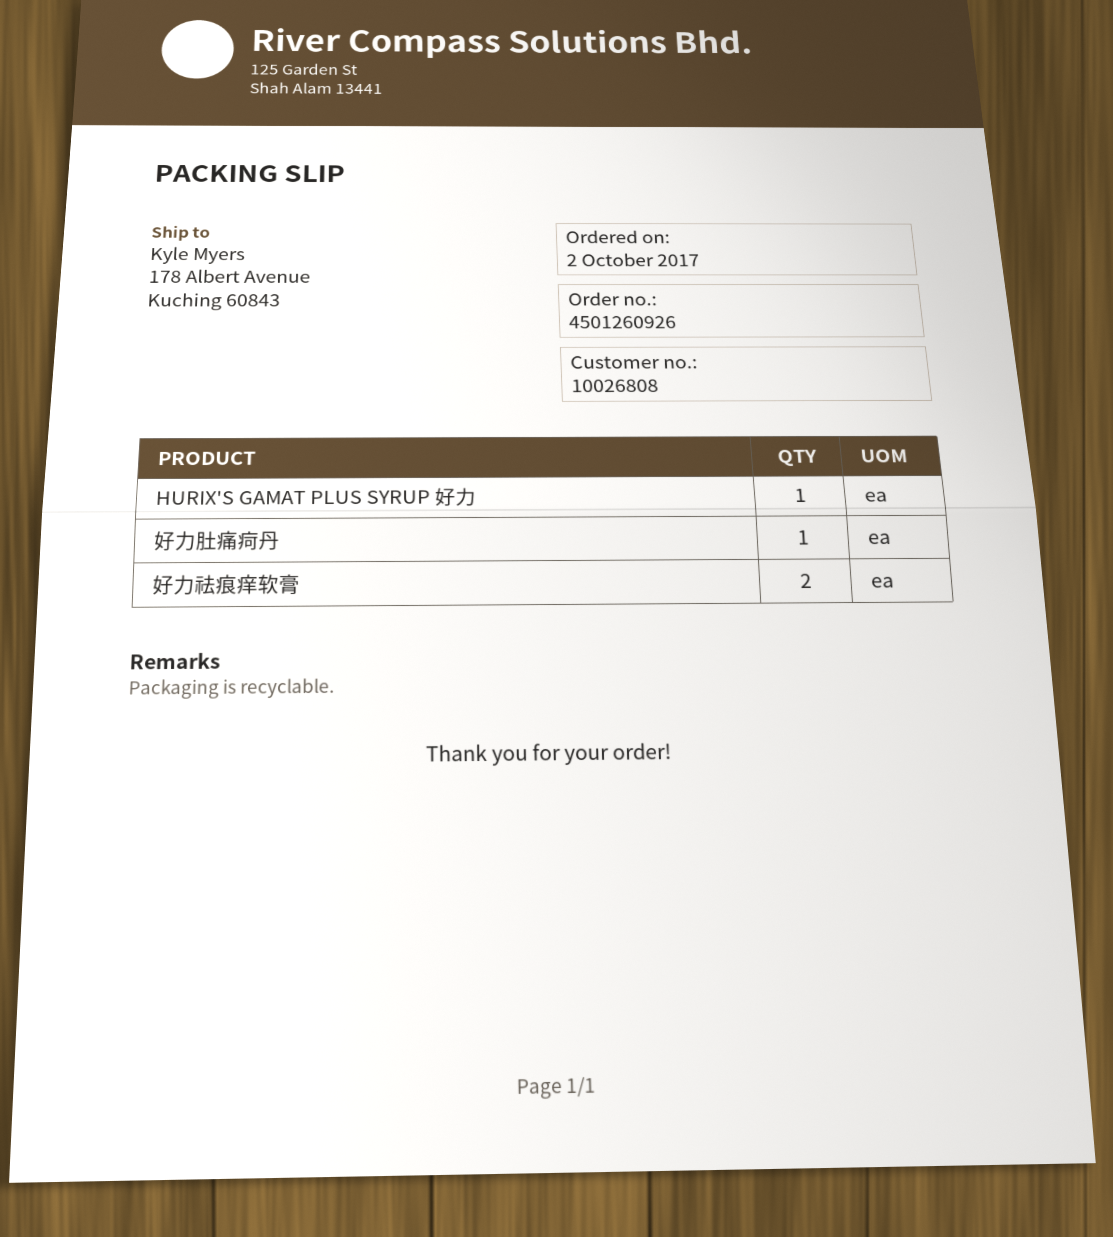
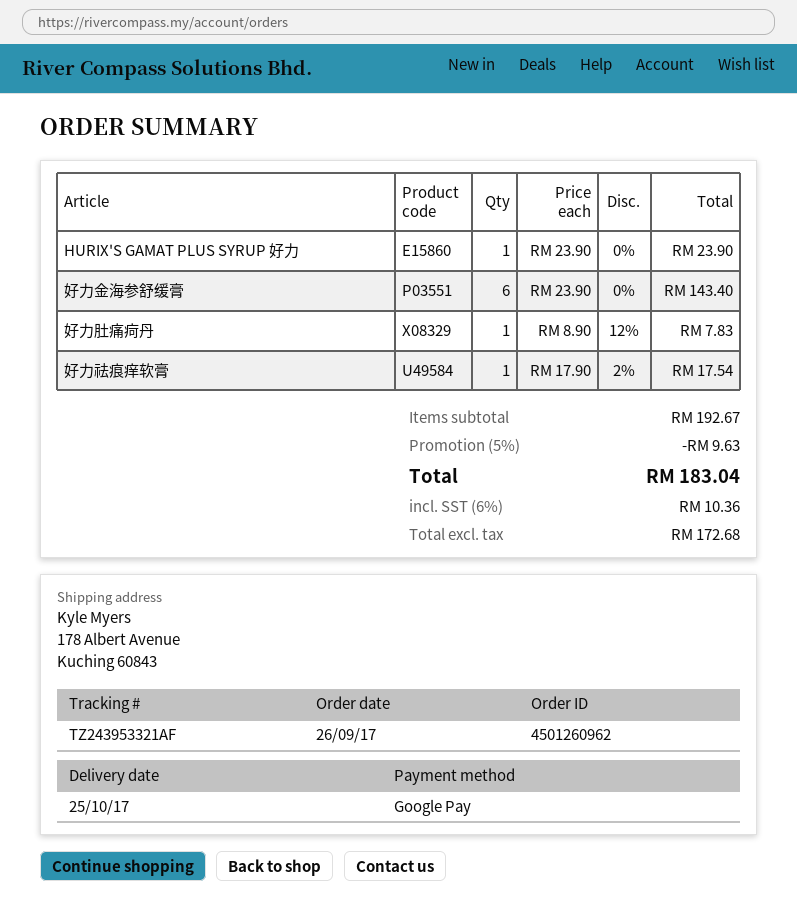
order number: 4501260926 -> 4501260962
order date: 2017-10-02 -> 2017-09-26
好力祛痕痒软膏: 2 -> 1
好力金海参舒缓膏: none -> 6

